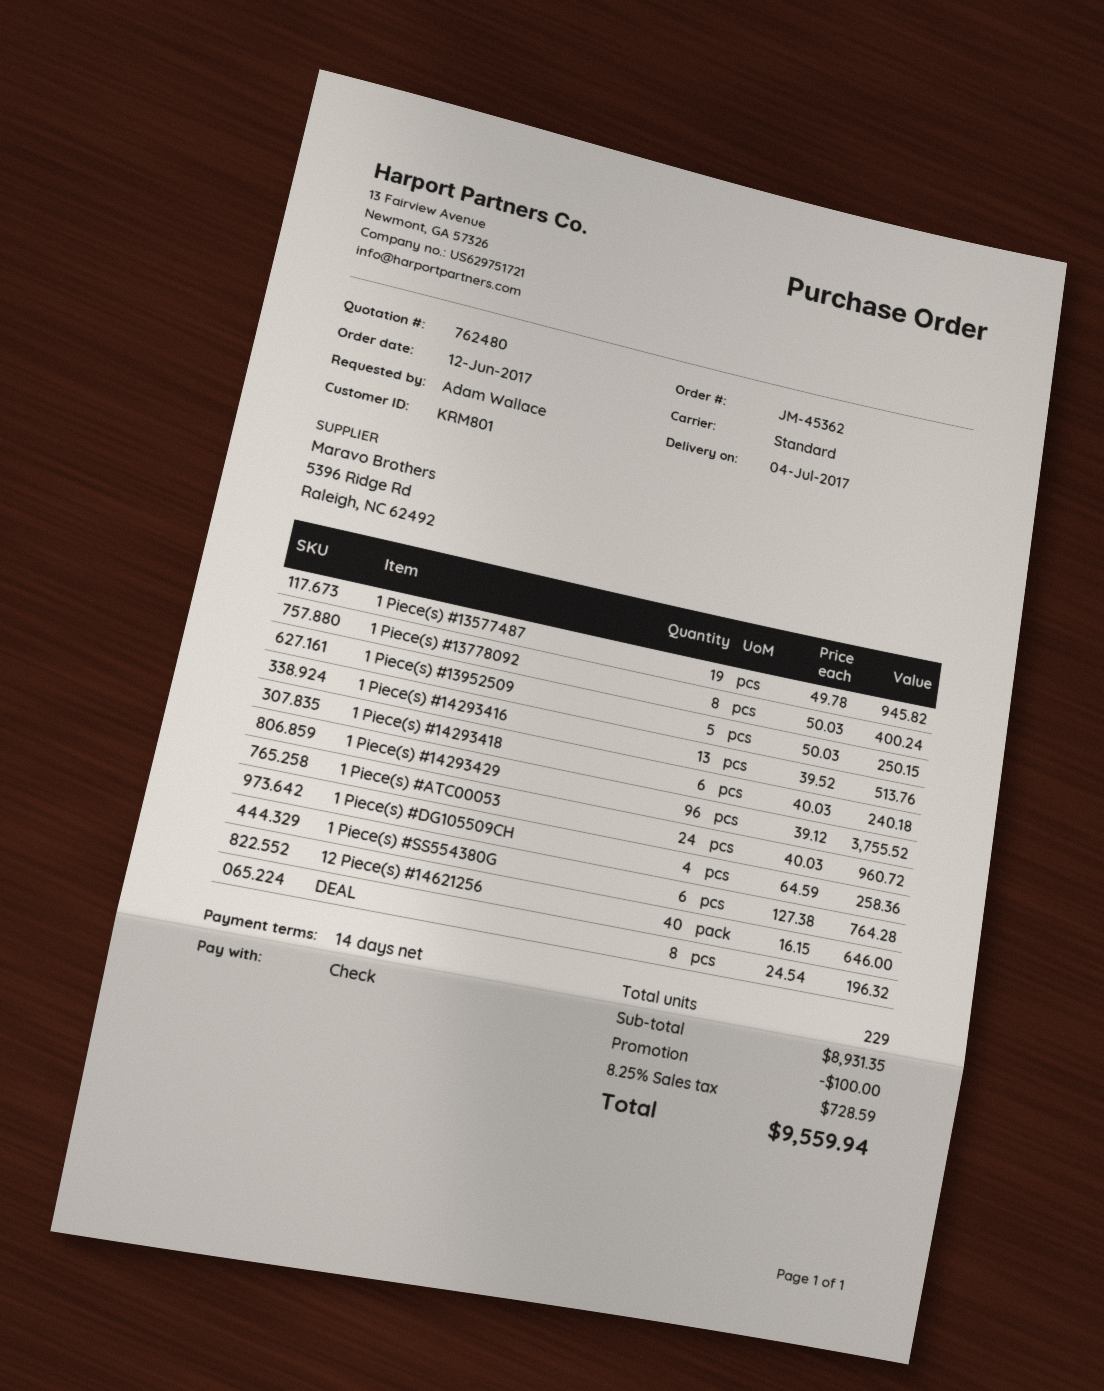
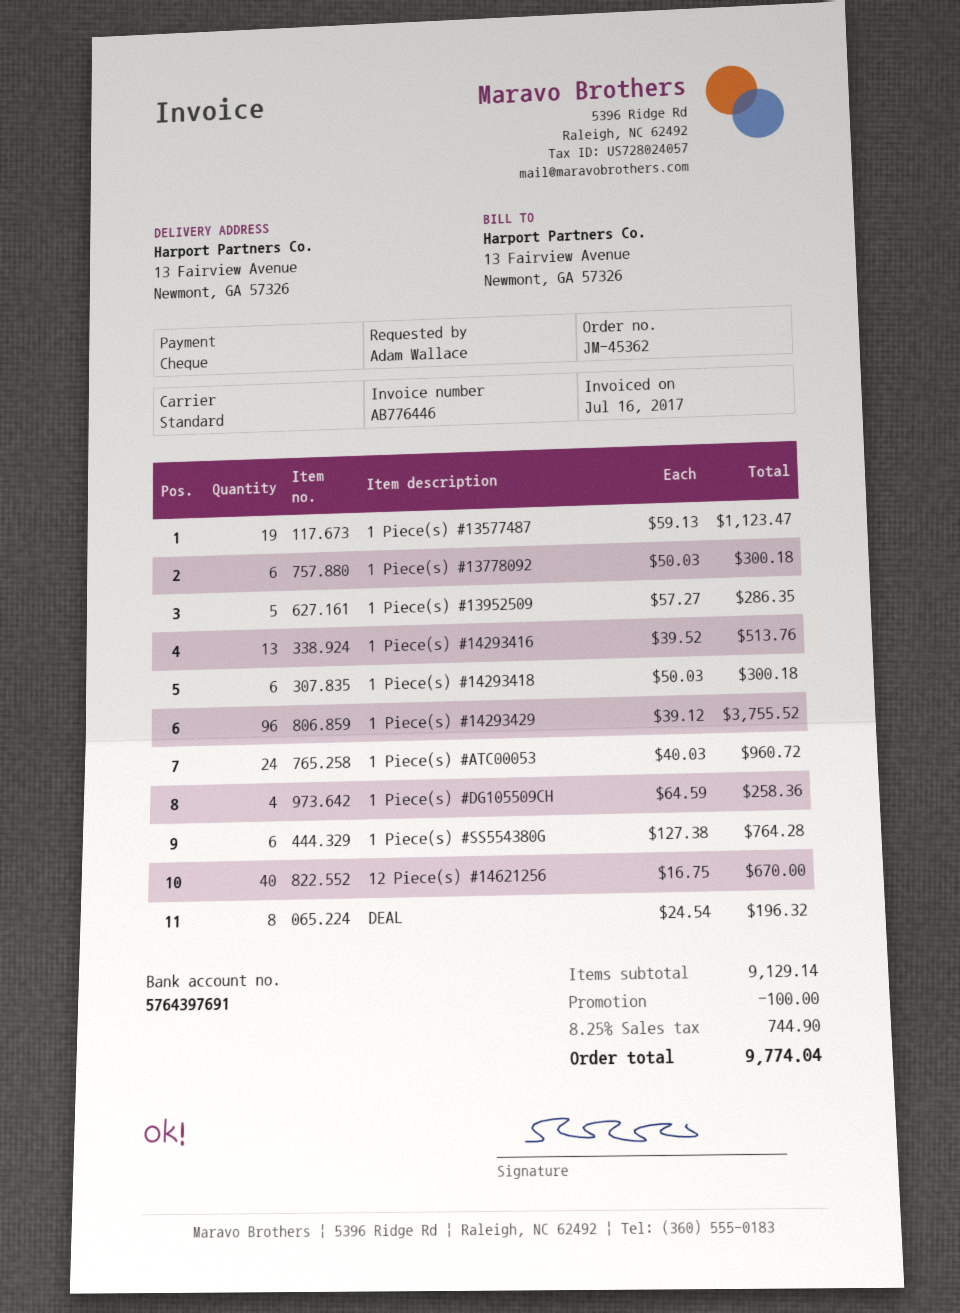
1 Piece(s) #13577487: 19 x 49.78 = 945.82 -> 19 x 59.13 = 1123.47
1 Piece(s) #13778092: 8 x 50.03 = 400.24 -> 6 x 50.03 = 300.18
1 Piece(s) #13952509: 5 x 50.03 = 250.15 -> 5 x 57.27 = 286.35
1 Piece(s) #14293418: 6 x 40.03 = 240.18 -> 6 x 50.03 = 300.18
12 Piece(s) #14621256: 40 x 16.15 = 646.00 -> 40 x 16.75 = 670.00
subtotal: 8931.35 -> 9129.14
tax: 8.25% = 728.59 -> 8.25% = 744.90
total: 9559.94 -> 9774.04

